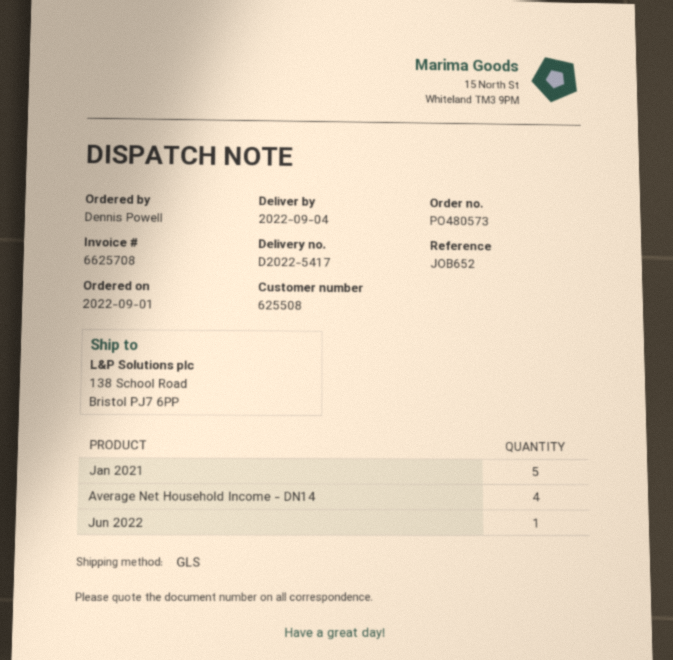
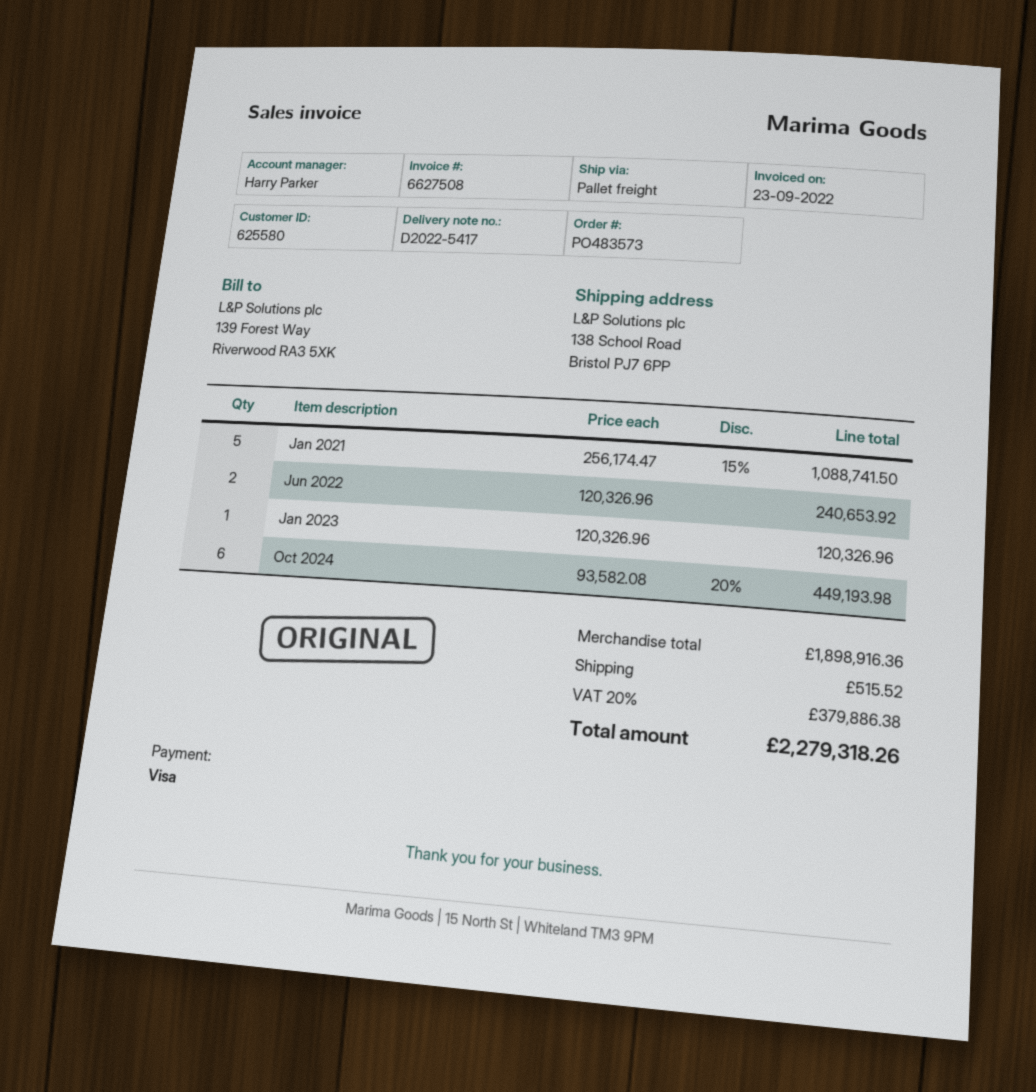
order number: PO480573 -> PO483573
invoice number: 6625708 -> 6627508
customer number: 625508 -> 625580
shipping method: GLS -> pallet freight
Average Net Household Income - DN14: 4 -> none
Jun 2022: 1 -> 2
Jan 2023: none -> 1
Oct 2024: none -> 6

